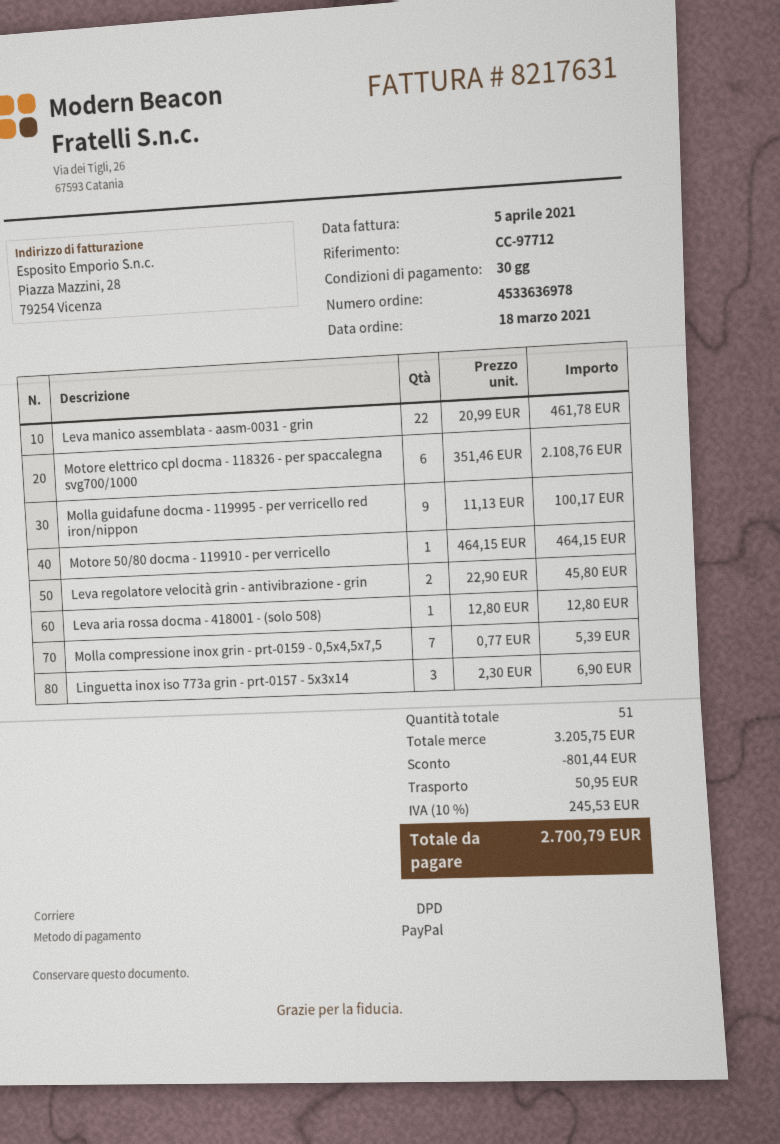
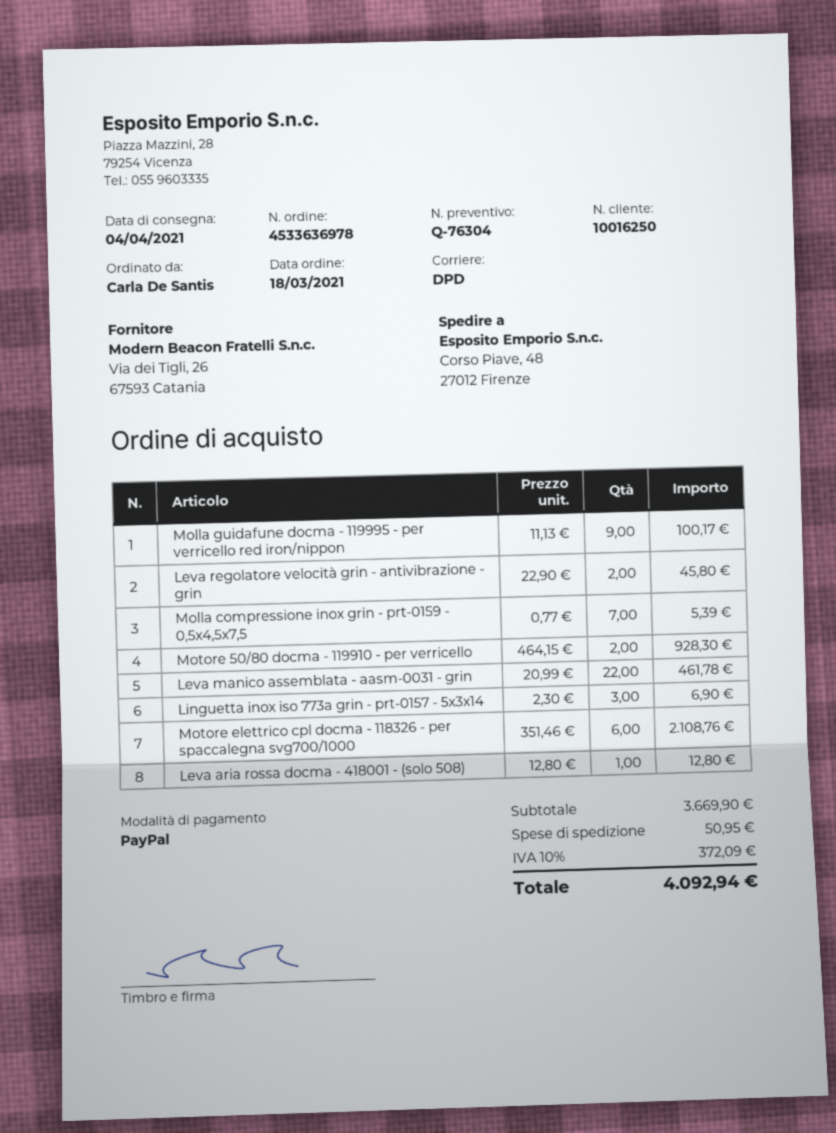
Motore 50/80 docma - 119910 - per verricello: 1 x 464.15 = 464.15 -> 2 x 464.15 = 928.30
subtotal: 3205.75 -> 3669.90
discount: 801.44 -> none
tax: 10% = 245.53 -> 10% = 372.09
total: 2700.79 -> 4092.94

